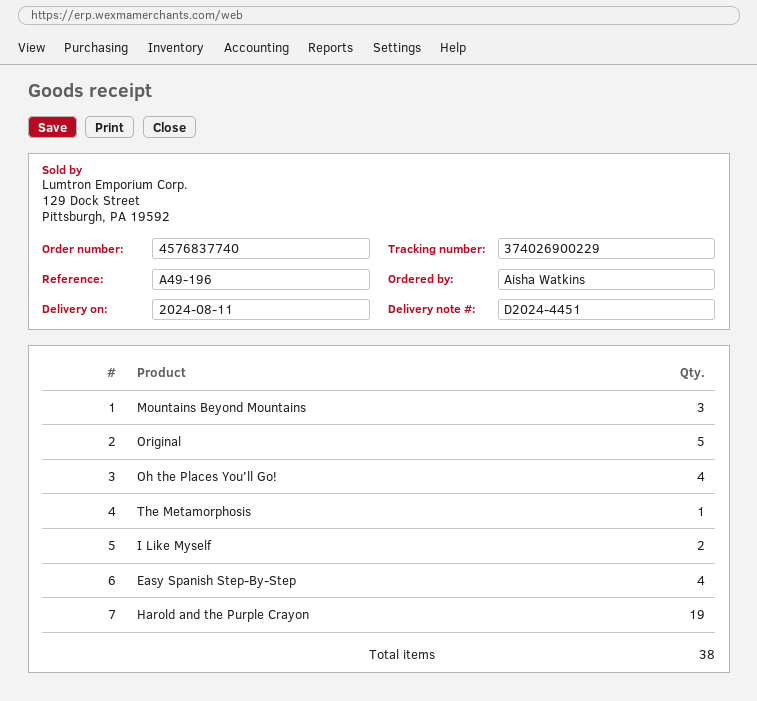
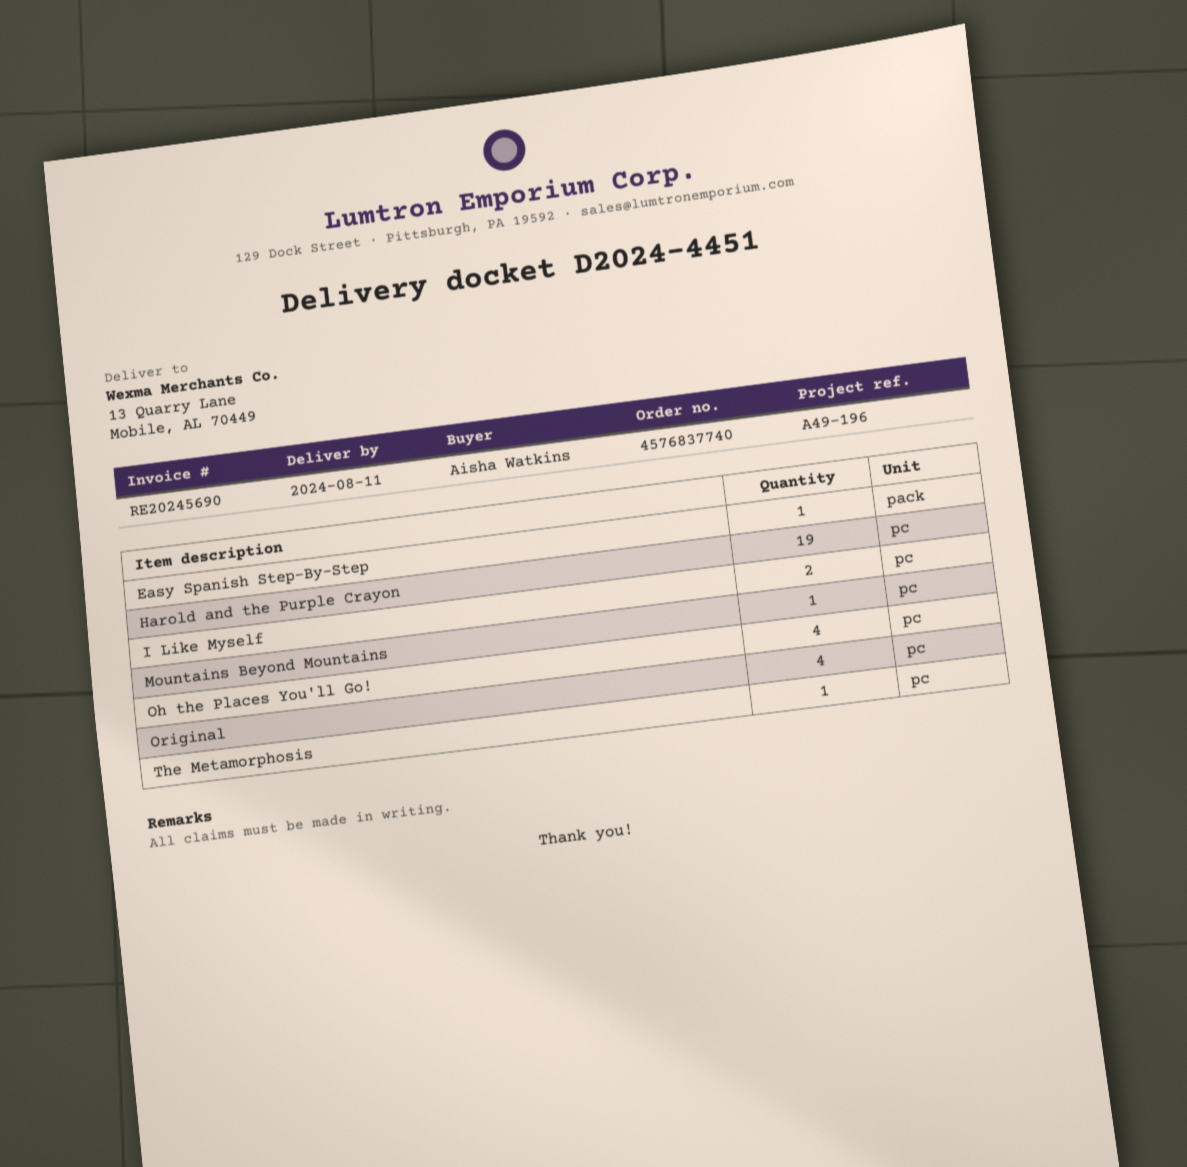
Mountains Beyond Mountains: 3 -> 1
Original: 5 -> 4
Easy Spanish Step-By-Step: 4 -> 1

